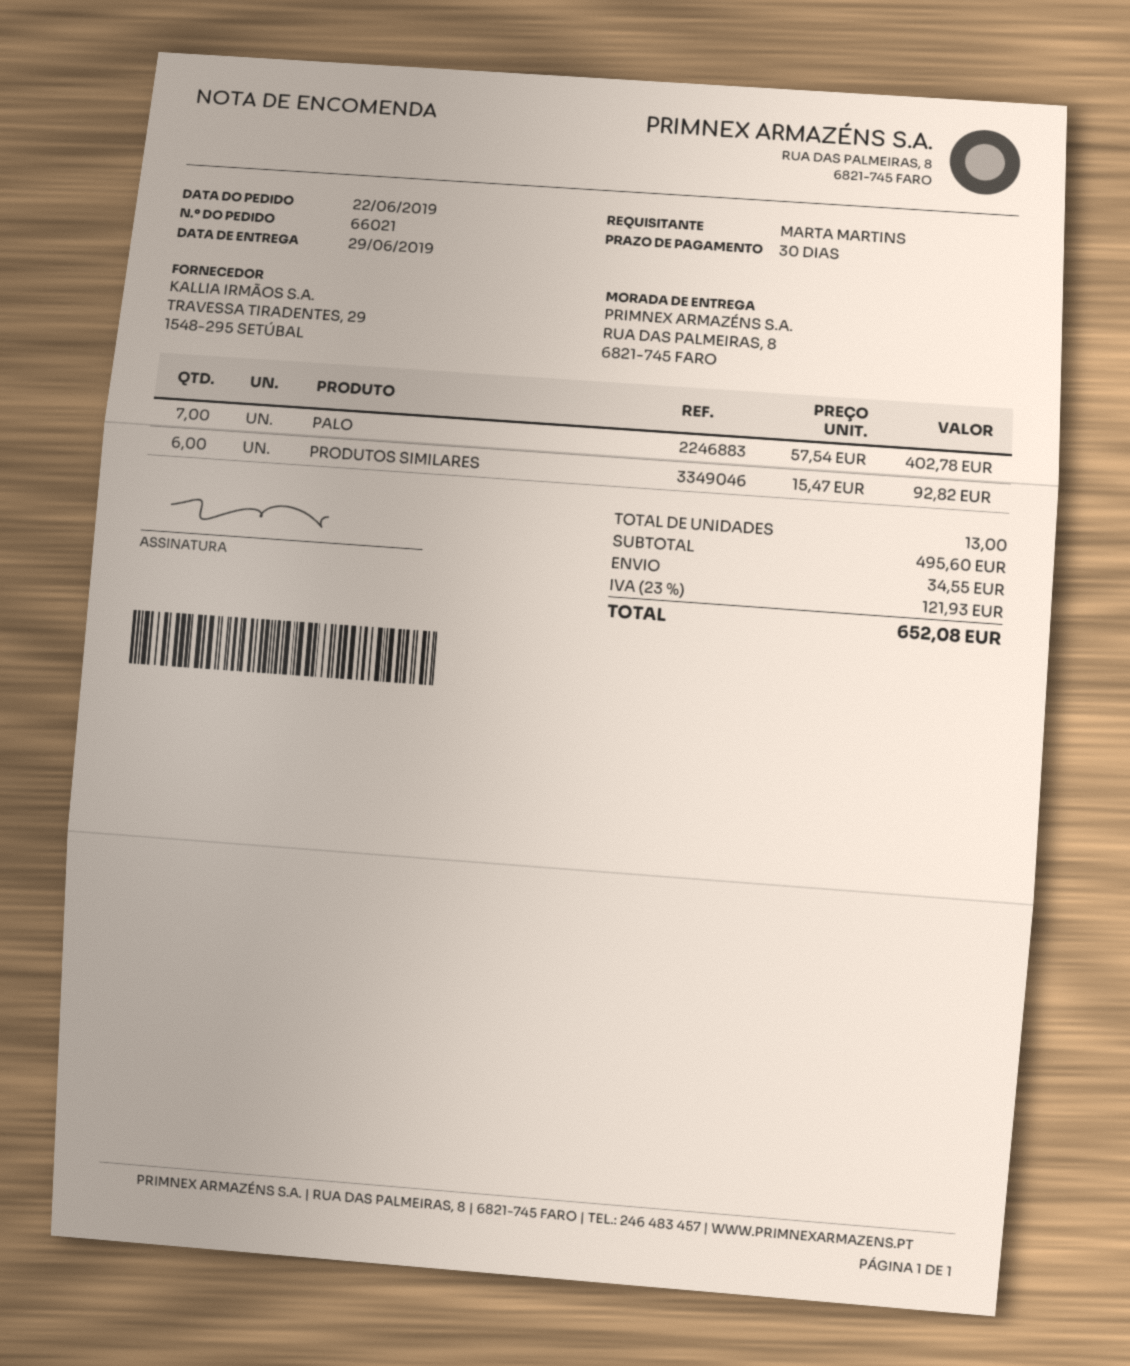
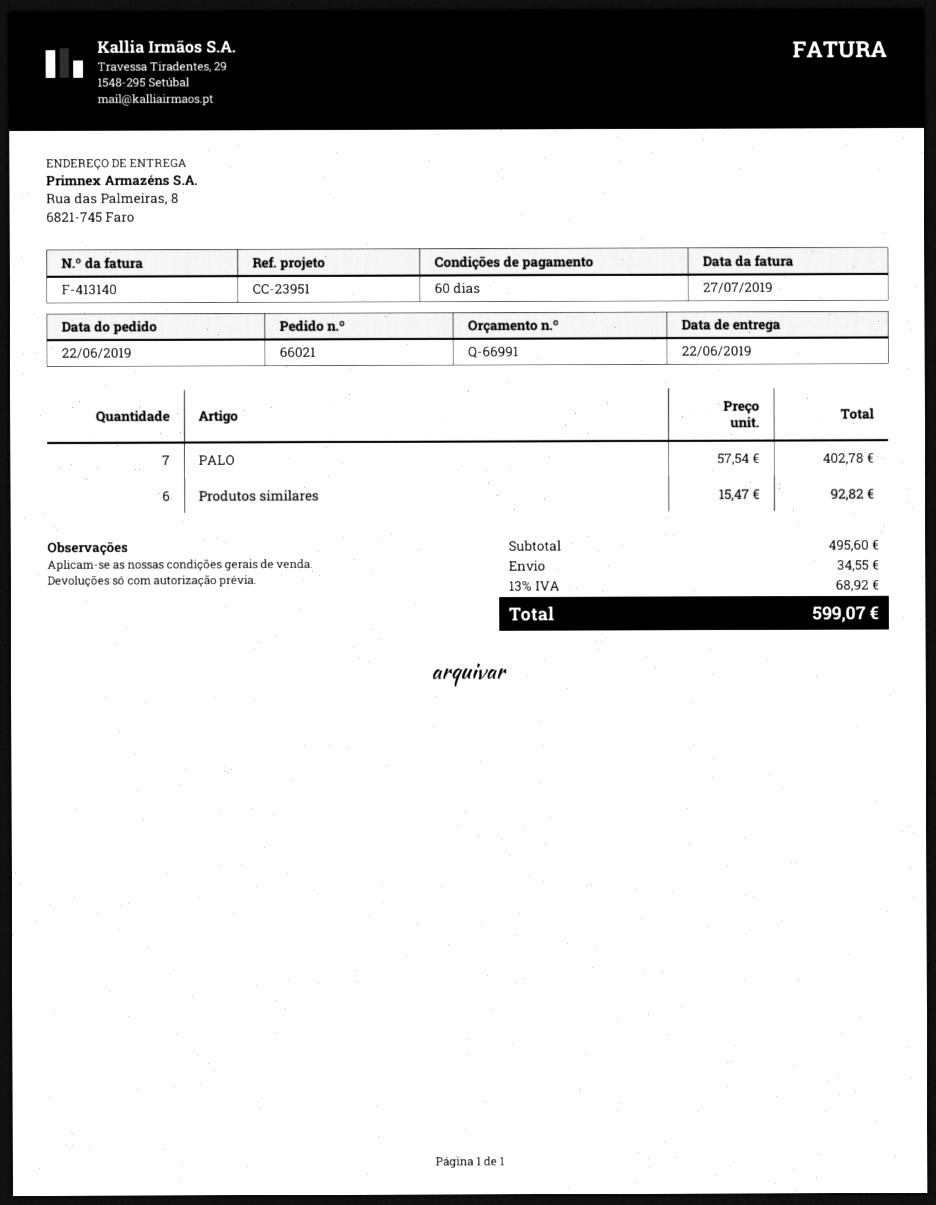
delivery date: 2019-06-29 -> 2019-06-22
payment terms: 30 days -> 60 days
tax: 23% = 121.93 -> 13% = 68.92
total: 652.08 -> 599.07

